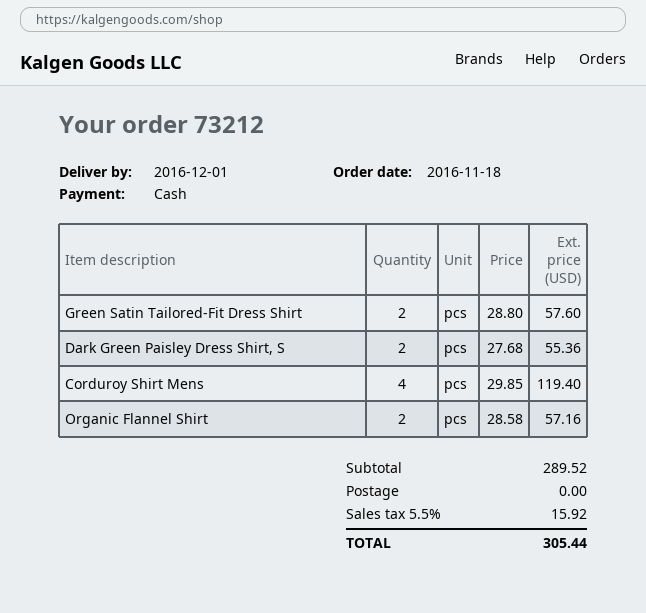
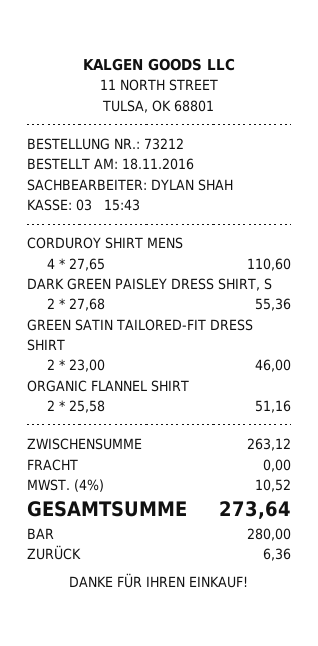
Green Satin Tailored-Fit Dress Shirt: 2 x 28.80 = 57.60 -> 2 x 23.00 = 46.00
Corduroy Shirt Mens: 4 x 29.85 = 119.40 -> 4 x 27.65 = 110.60
Organic Flannel Shirt: 2 x 28.58 = 57.16 -> 2 x 25.58 = 51.16
subtotal: 289.52 -> 263.12
tax: 5.5% = 15.92 -> 4% = 10.52
total: 305.44 -> 273.64

